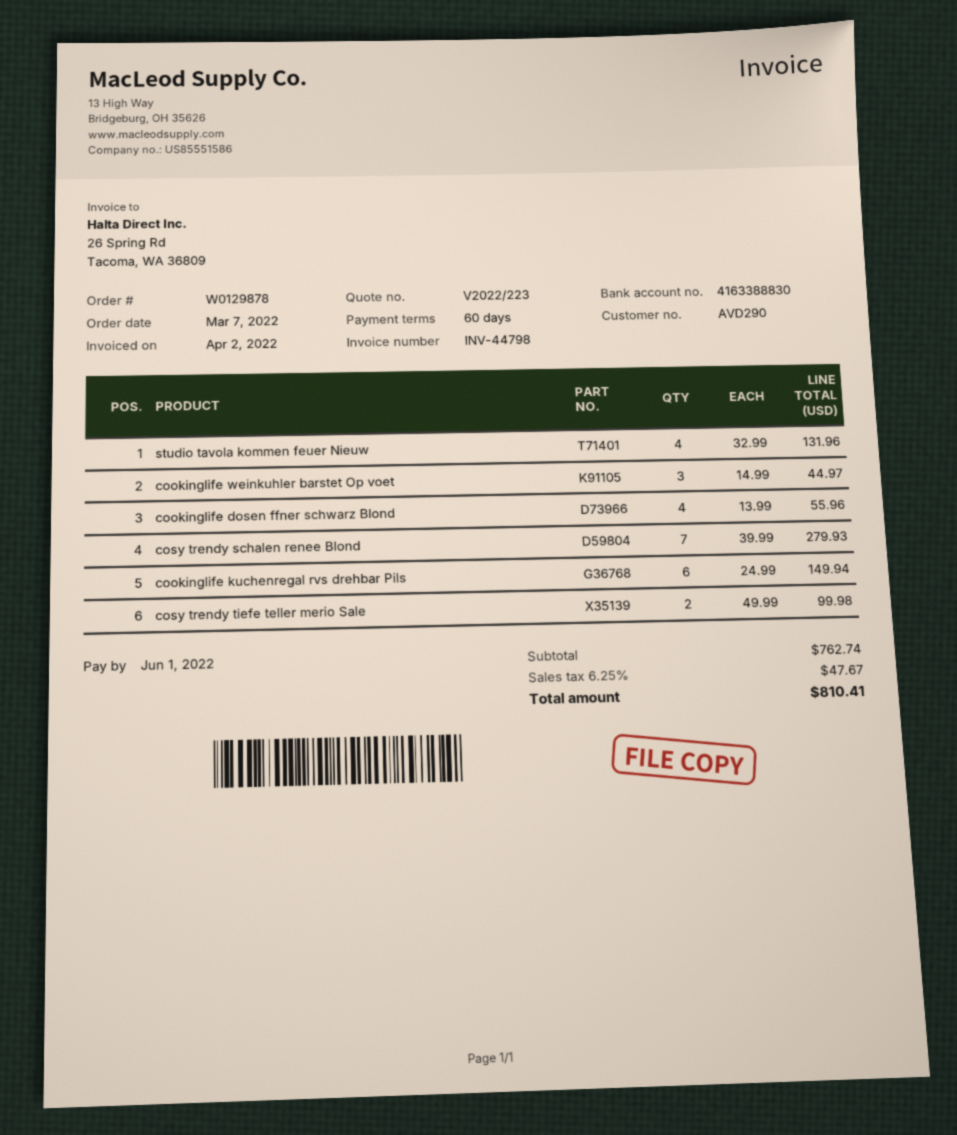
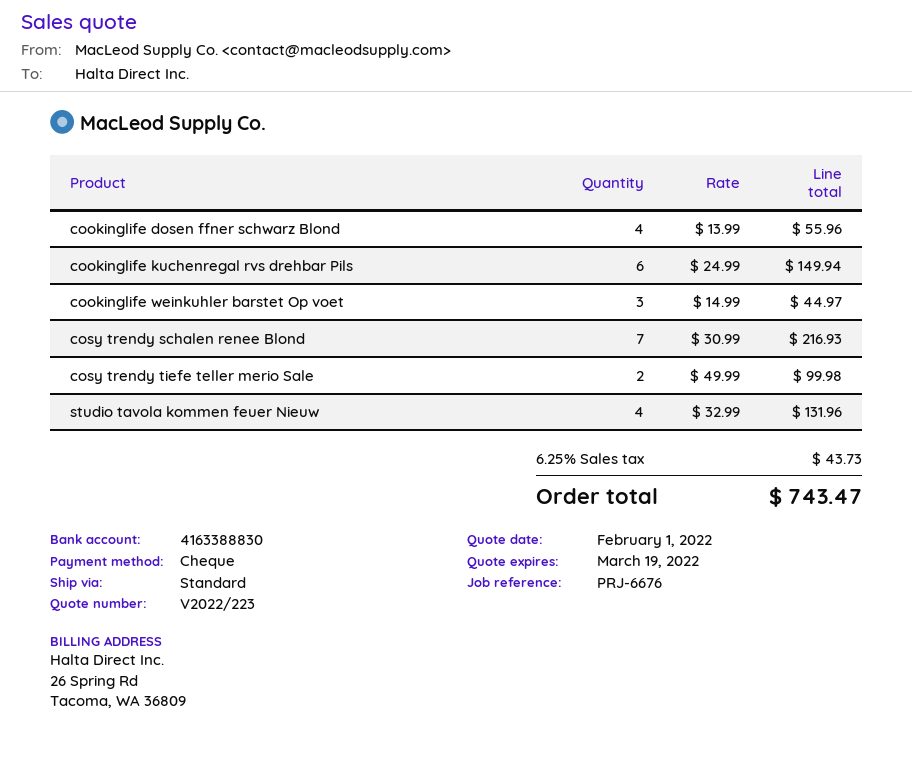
cosy trendy schalen renee Blond: 7 x 39.99 = 279.93 -> 7 x 30.99 = 216.93
tax: 6.25% = 47.67 -> 6.25% = 43.73
total: 810.41 -> 743.47

